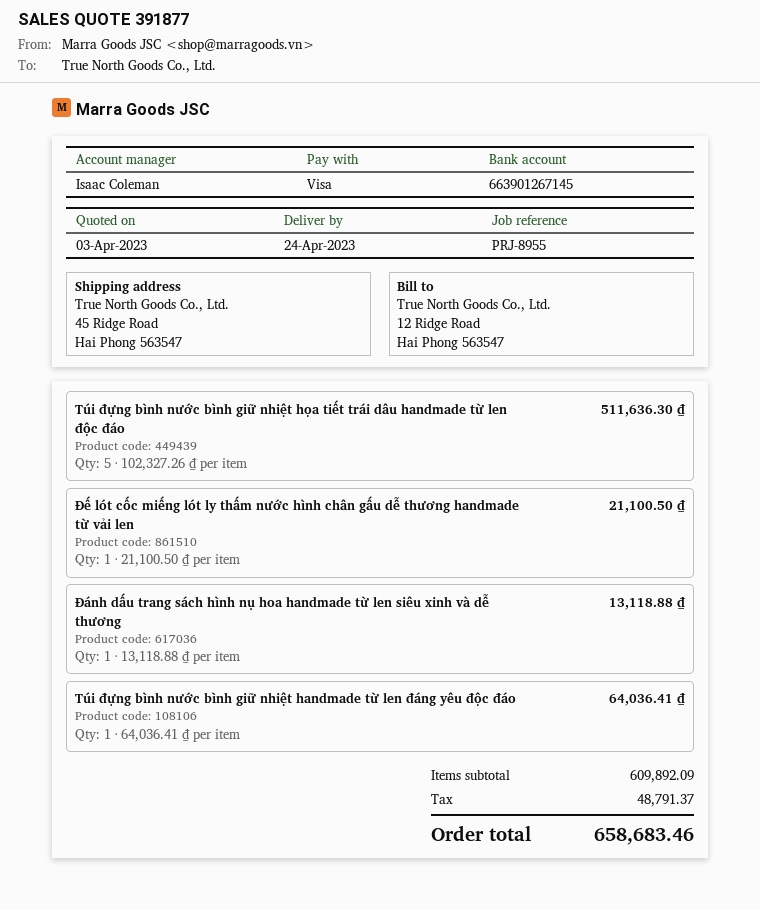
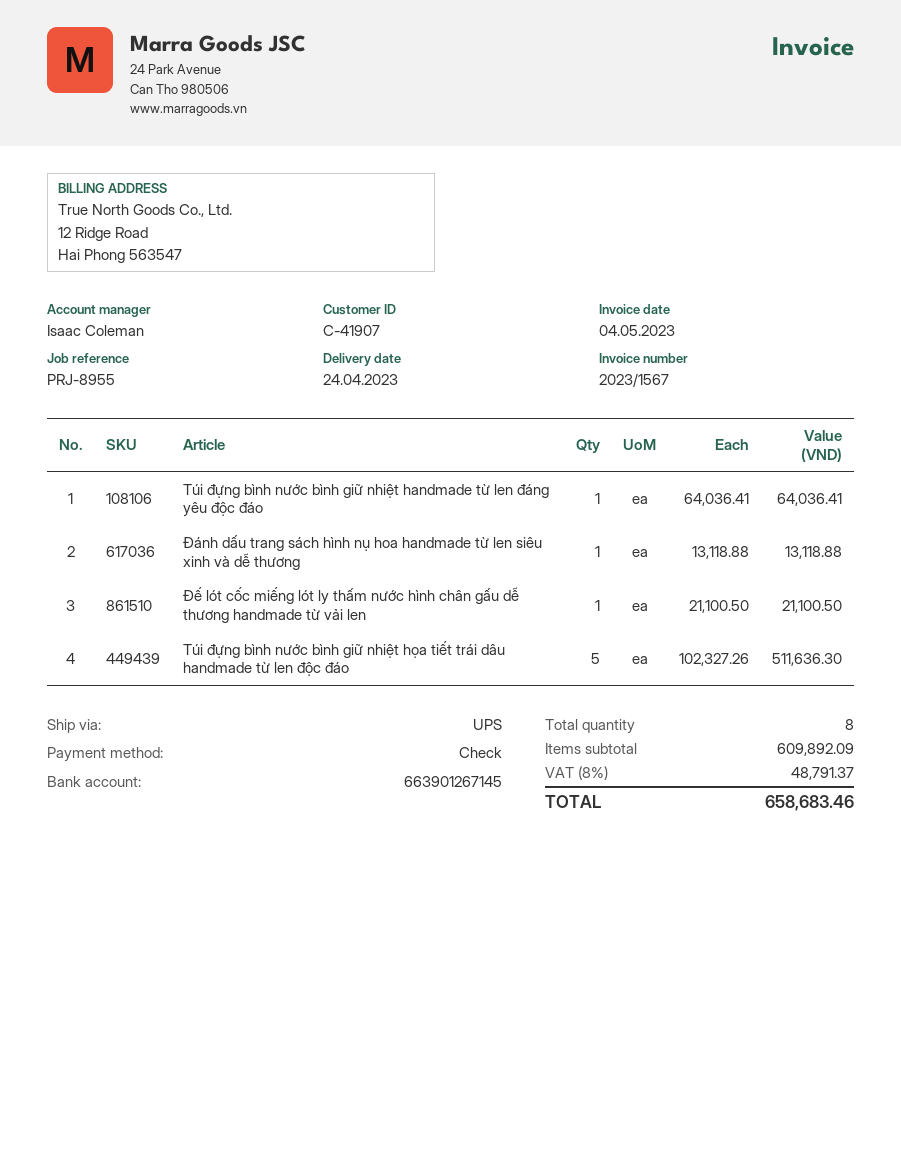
payment method: Visa -> cheque

